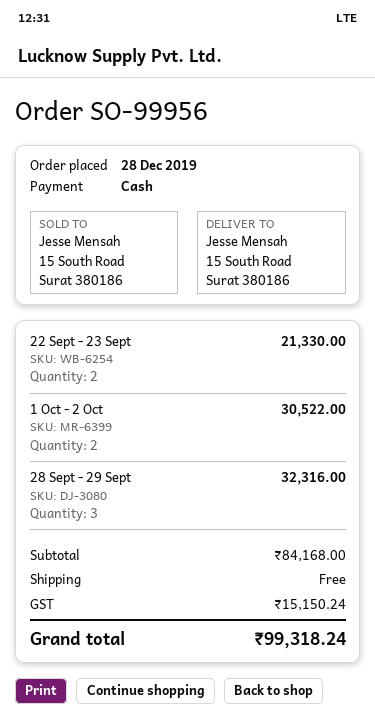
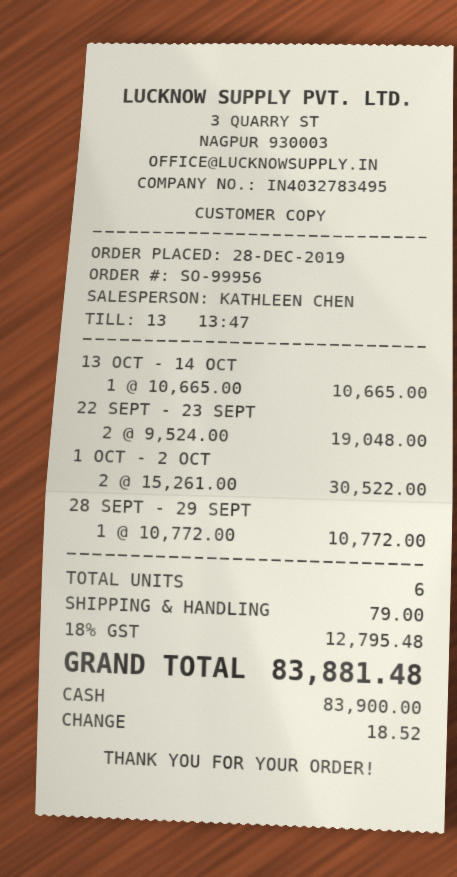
22 Sept - 23 Sept: 2 for 21330.00 -> 2 for 19048.00
28 Sept - 29 Sept: 3 for 32316.00 -> 1 for 10772.00
13 OCT - 14 OCT: none -> 1 for 10665.00
shipping: 0.00 -> 79.00
tax: 15150.24 -> 12795.48
total: 99318.24 -> 83881.48

